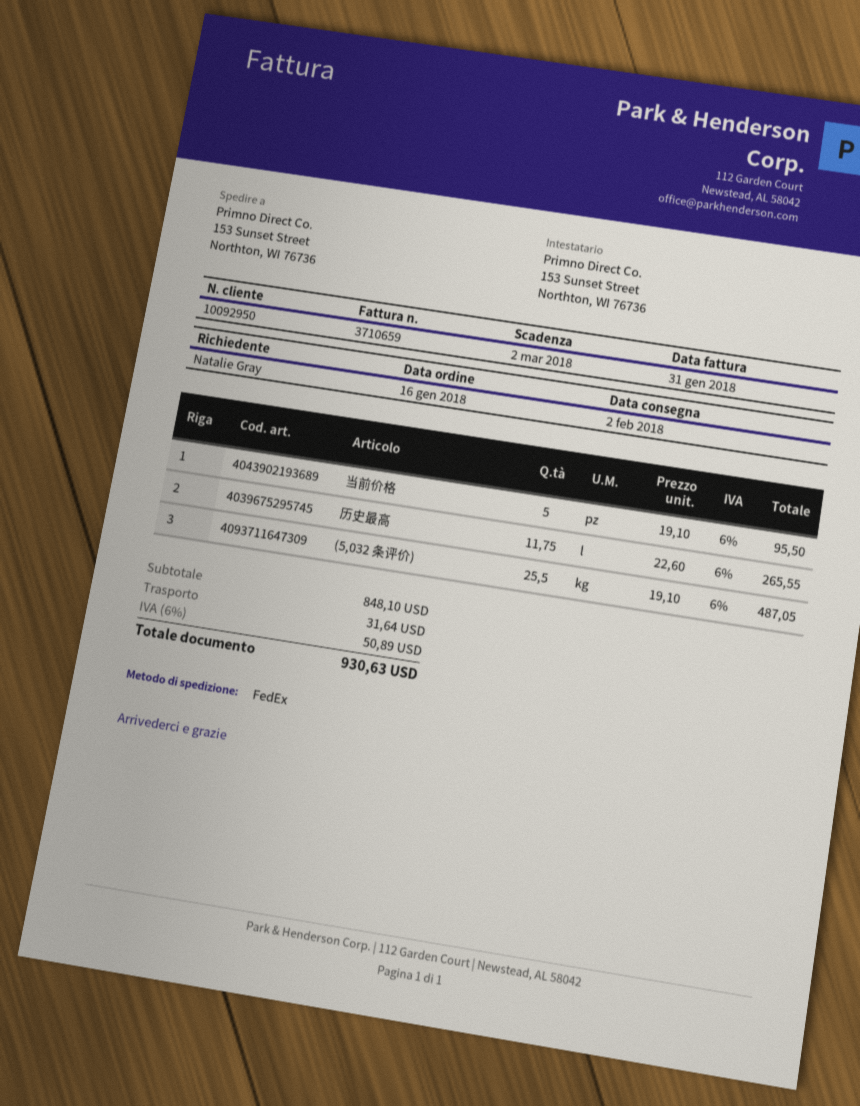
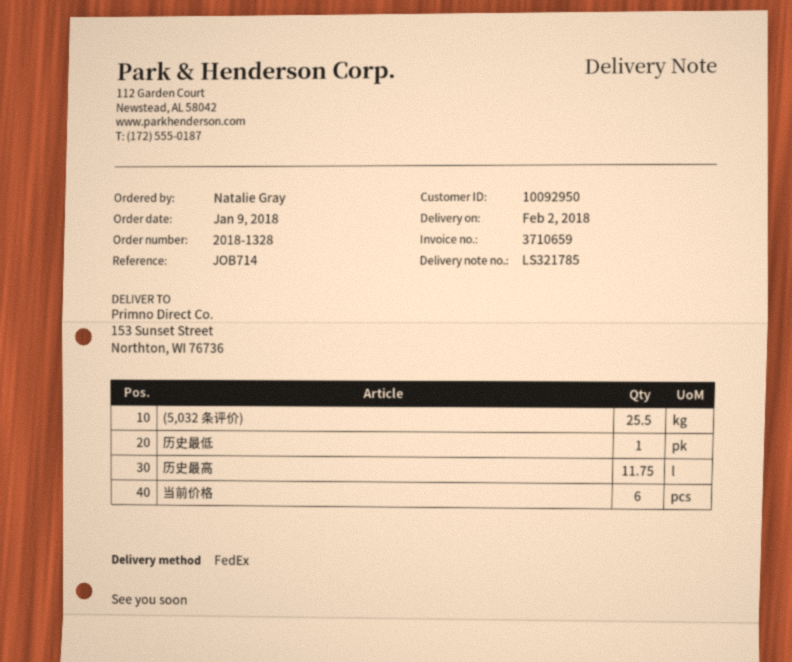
order date: 2018-01-16 -> 2018-01-09
当前价格: 5 -> 6
历史最低: none -> 1

